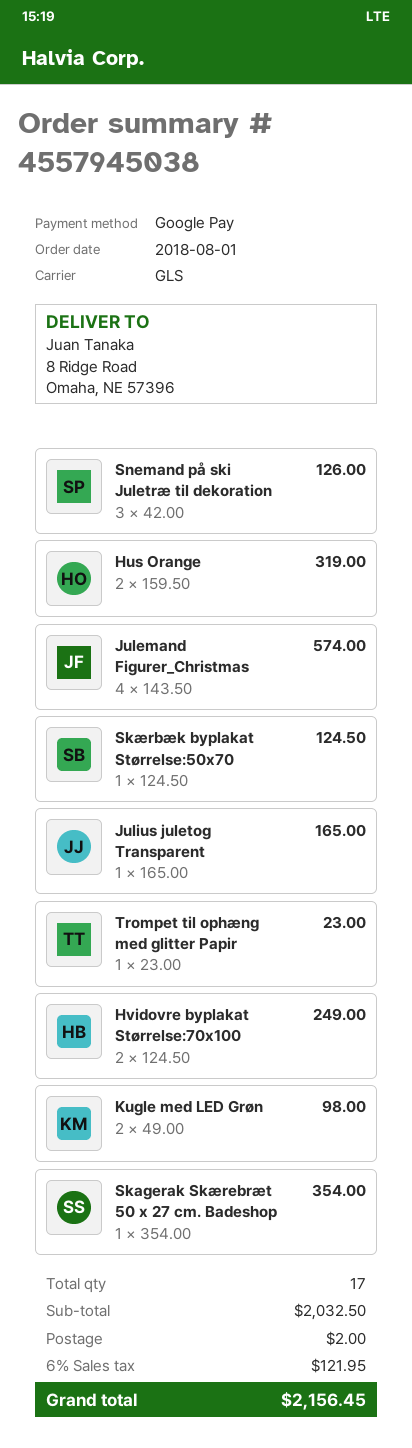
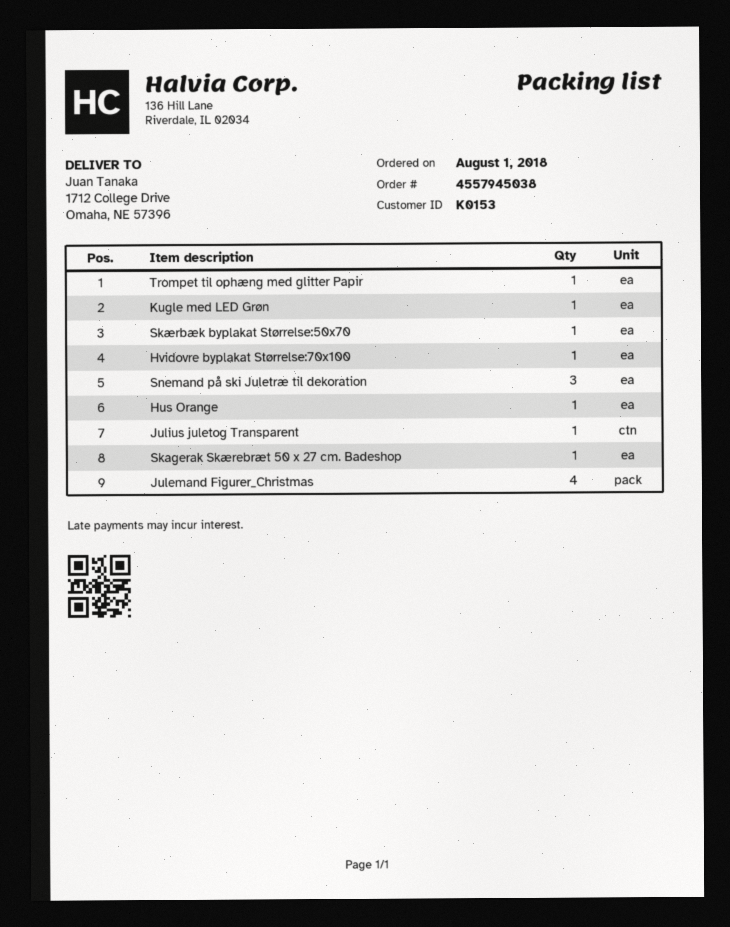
ship to: 8 Ridge Road, Omaha, NE 57396 -> 1712 College Drive, Omaha, NE 57396
Hus Orange: 2 -> 1
Hvidovre byplakat Størrelse:70x100: 2 -> 1
Kugle med LED Grøn: 2 -> 1

